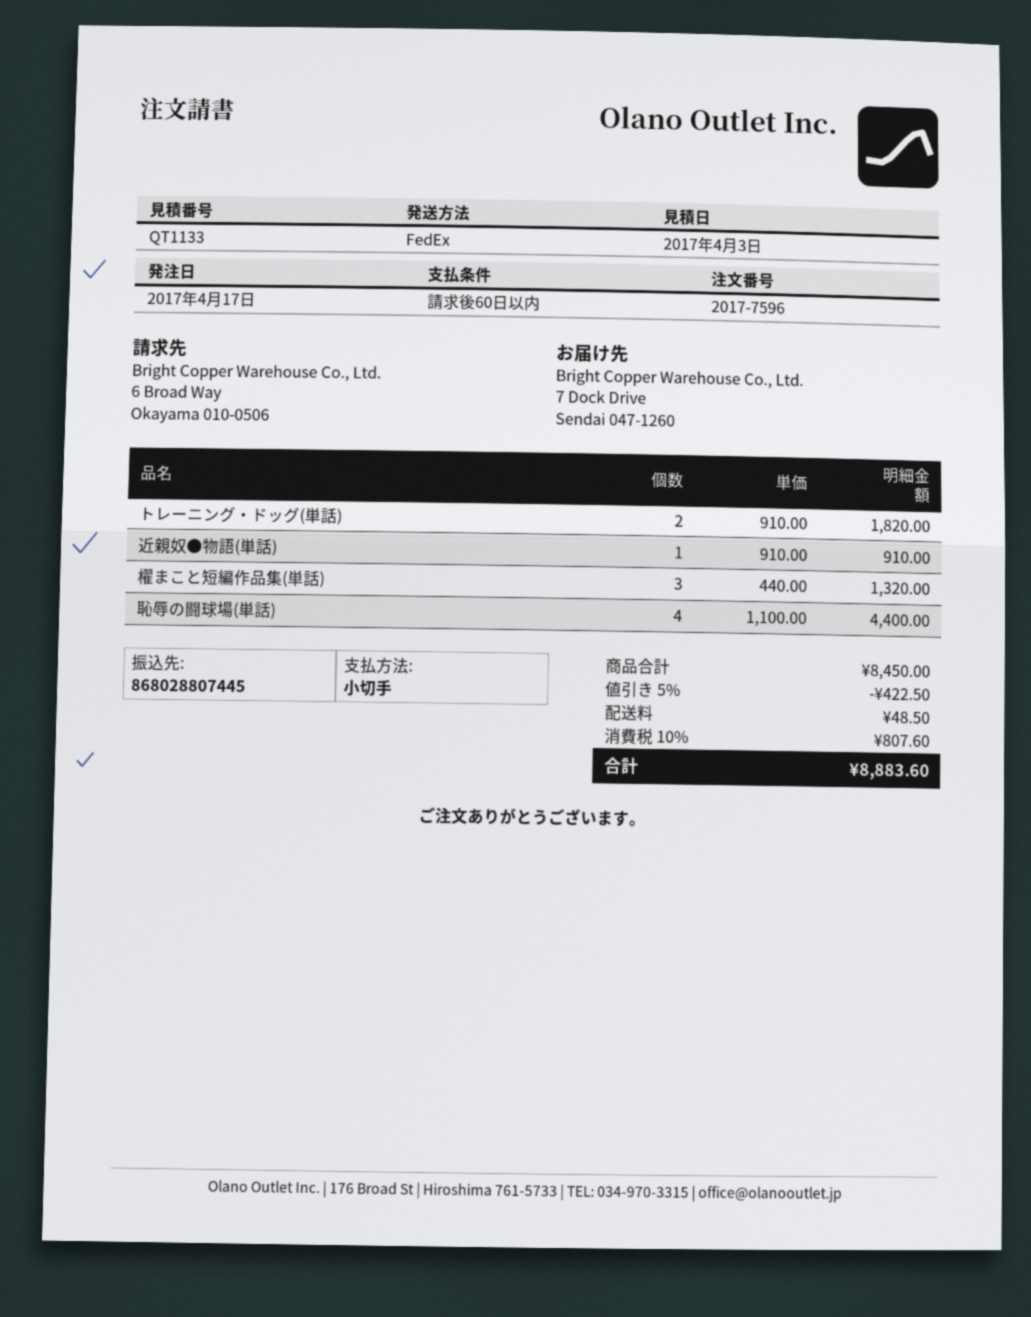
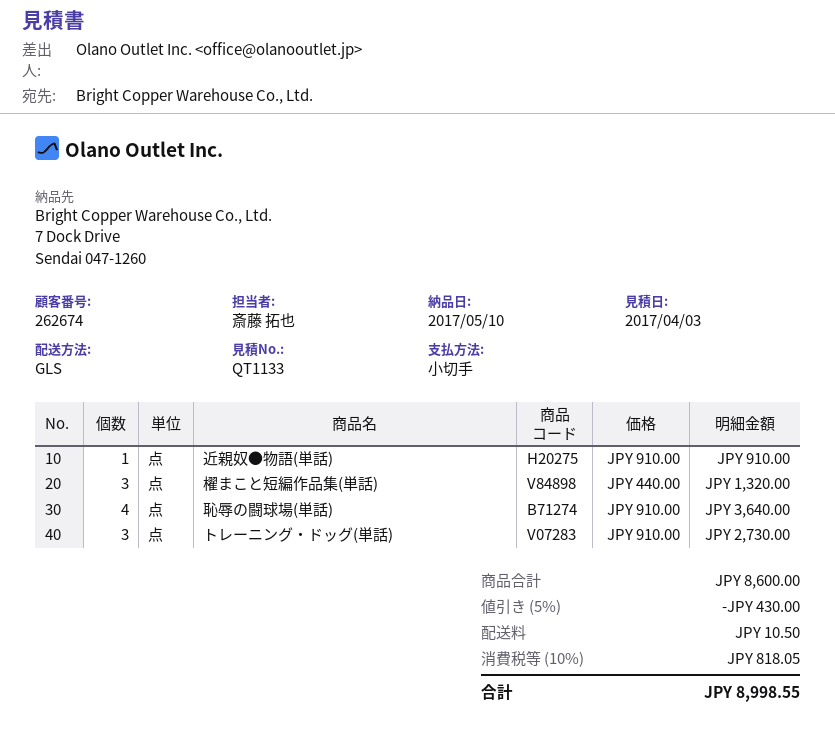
shipping method: FedEx -> GLS
トレーニング・ドッグ(単話): 2 x 910.00 = 1820.00 -> 3 x 910.00 = 2730.00
恥辱の闘球場(単話): 4 x 1100.00 = 4400.00 -> 4 x 910.00 = 3640.00
subtotal: 8450.00 -> 8600.00
discount: 5% = 422.50 -> 5% = 430.00
shipping: 48.50 -> 10.50
tax: 10% = 807.60 -> 10% = 818.05
total: 8883.60 -> 8998.55

